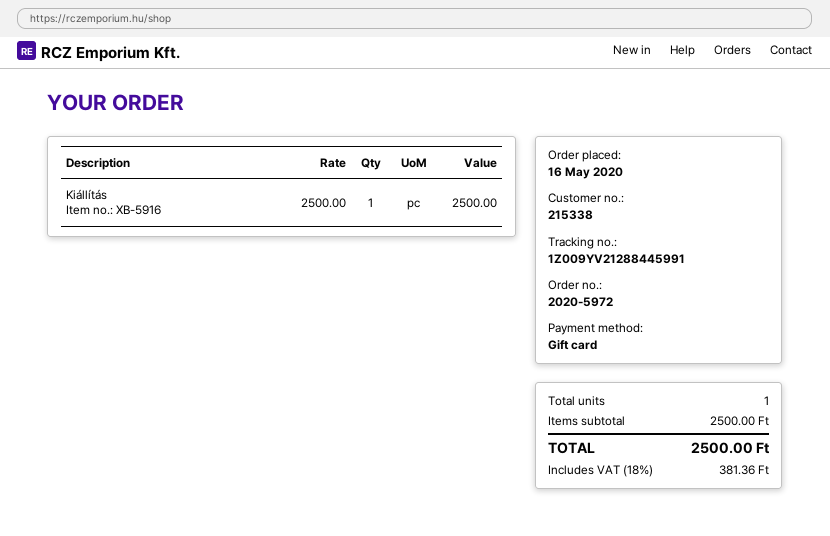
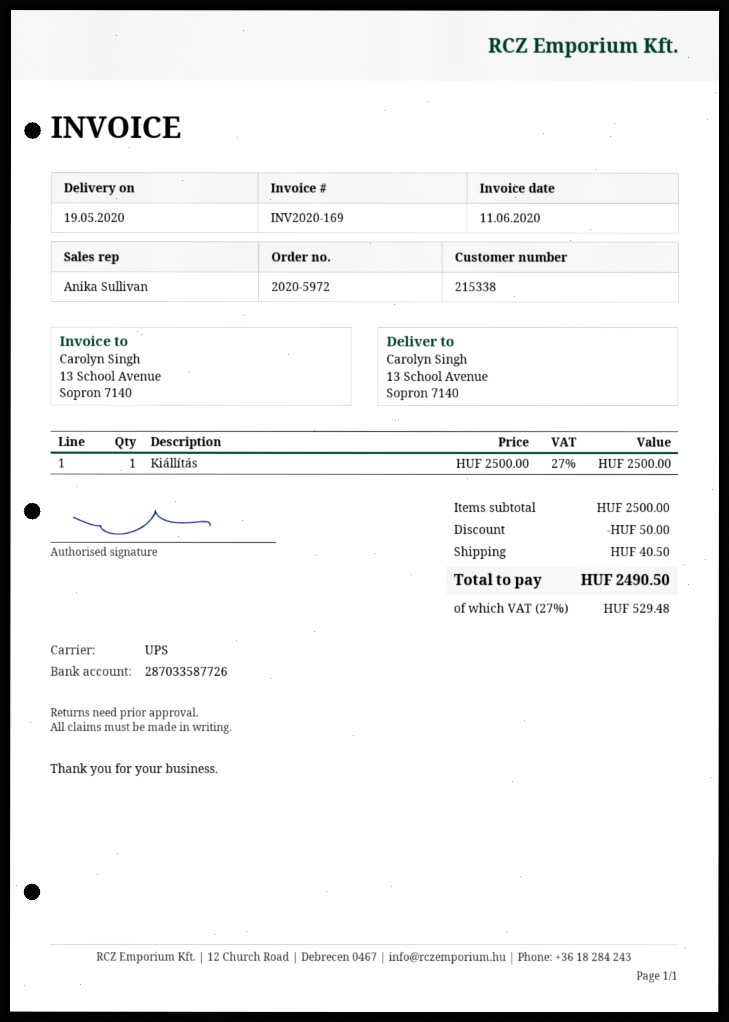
discount: none -> 50.00
shipping: none -> 40.50
tax: 18% = 381.36 -> 27% = 529.48
total: 2500.00 -> 2490.50

